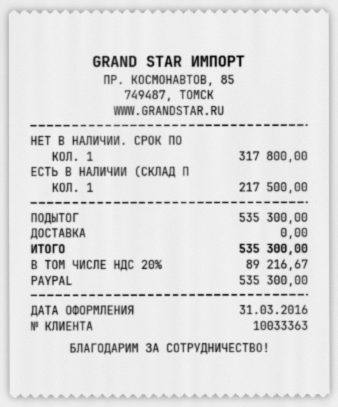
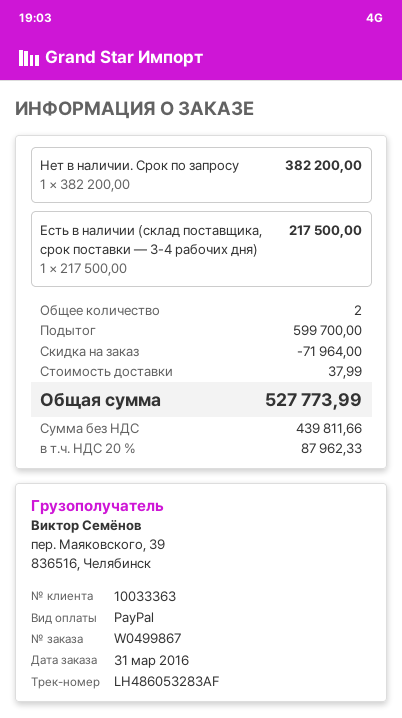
НЕТ В НАЛИЧИИ. СРОК ПО: 1 for 317800.00 -> 1 for 382200.00
subtotal: 535300.00 -> 599700.00
discount: none -> 71964.00
shipping: 0.00 -> 37.99
tax: 20% = 89216.67 -> 20% = 87962.33
total: 535300.00 -> 527773.99

